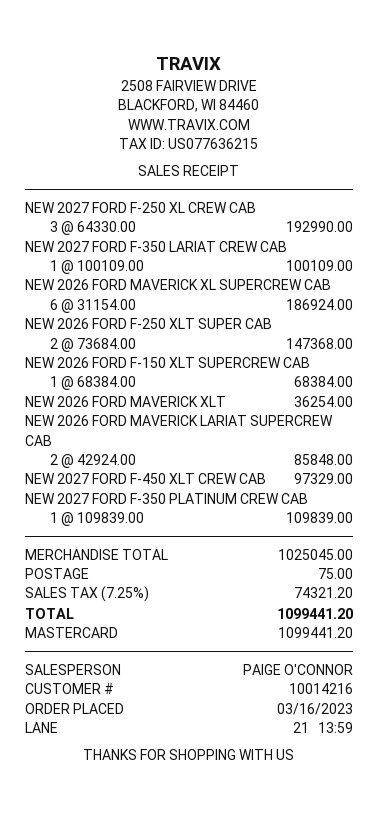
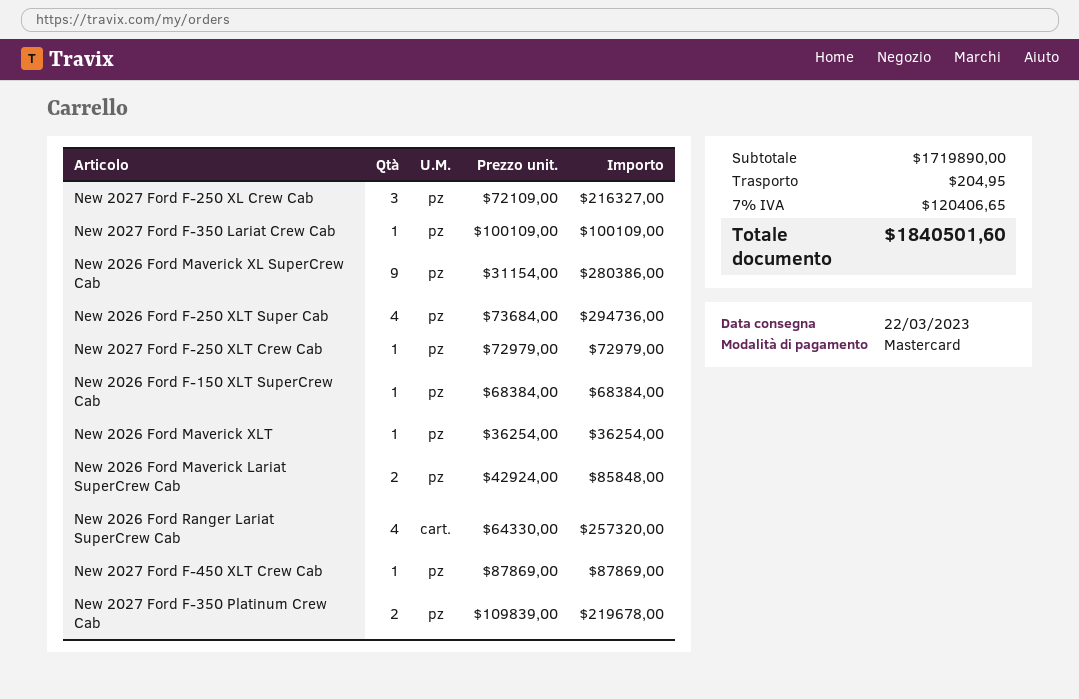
NEW 2027 FORD F-250 XL CREW CAB: 3 x 64330.00 = 192990.00 -> 3 x 72109.00 = 216327.00
NEW 2026 FORD MAVERICK XL SUPERCREW CAB: 6 x 31154.00 = 186924.00 -> 9 x 31154.00 = 280386.00
NEW 2026 FORD F-250 XLT SUPER CAB: 2 x 73684.00 = 147368.00 -> 4 x 73684.00 = 294736.00
NEW 2027 FORD F-450 XLT CREW CAB: 1 x 97329.00 = 97329.00 -> 1 x 87869.00 = 87869.00
NEW 2027 FORD F-350 PLATINUM CREW CAB: 1 x 109839.00 = 109839.00 -> 2 x 109839.00 = 219678.00
New 2027 Ford F-250 XLT Crew Cab: none -> 1 x 72979.00 = 72979.00
New 2026 Ford Ranger Lariat SuperCrew Cab: none -> 4 x 64330.00 = 257320.00
subtotal: 1025045.00 -> 1719890.00
shipping: 75.00 -> 204.95
tax: 7.25% = 74321.20 -> 7% = 120406.65
total: 1099441.20 -> 1840501.60

